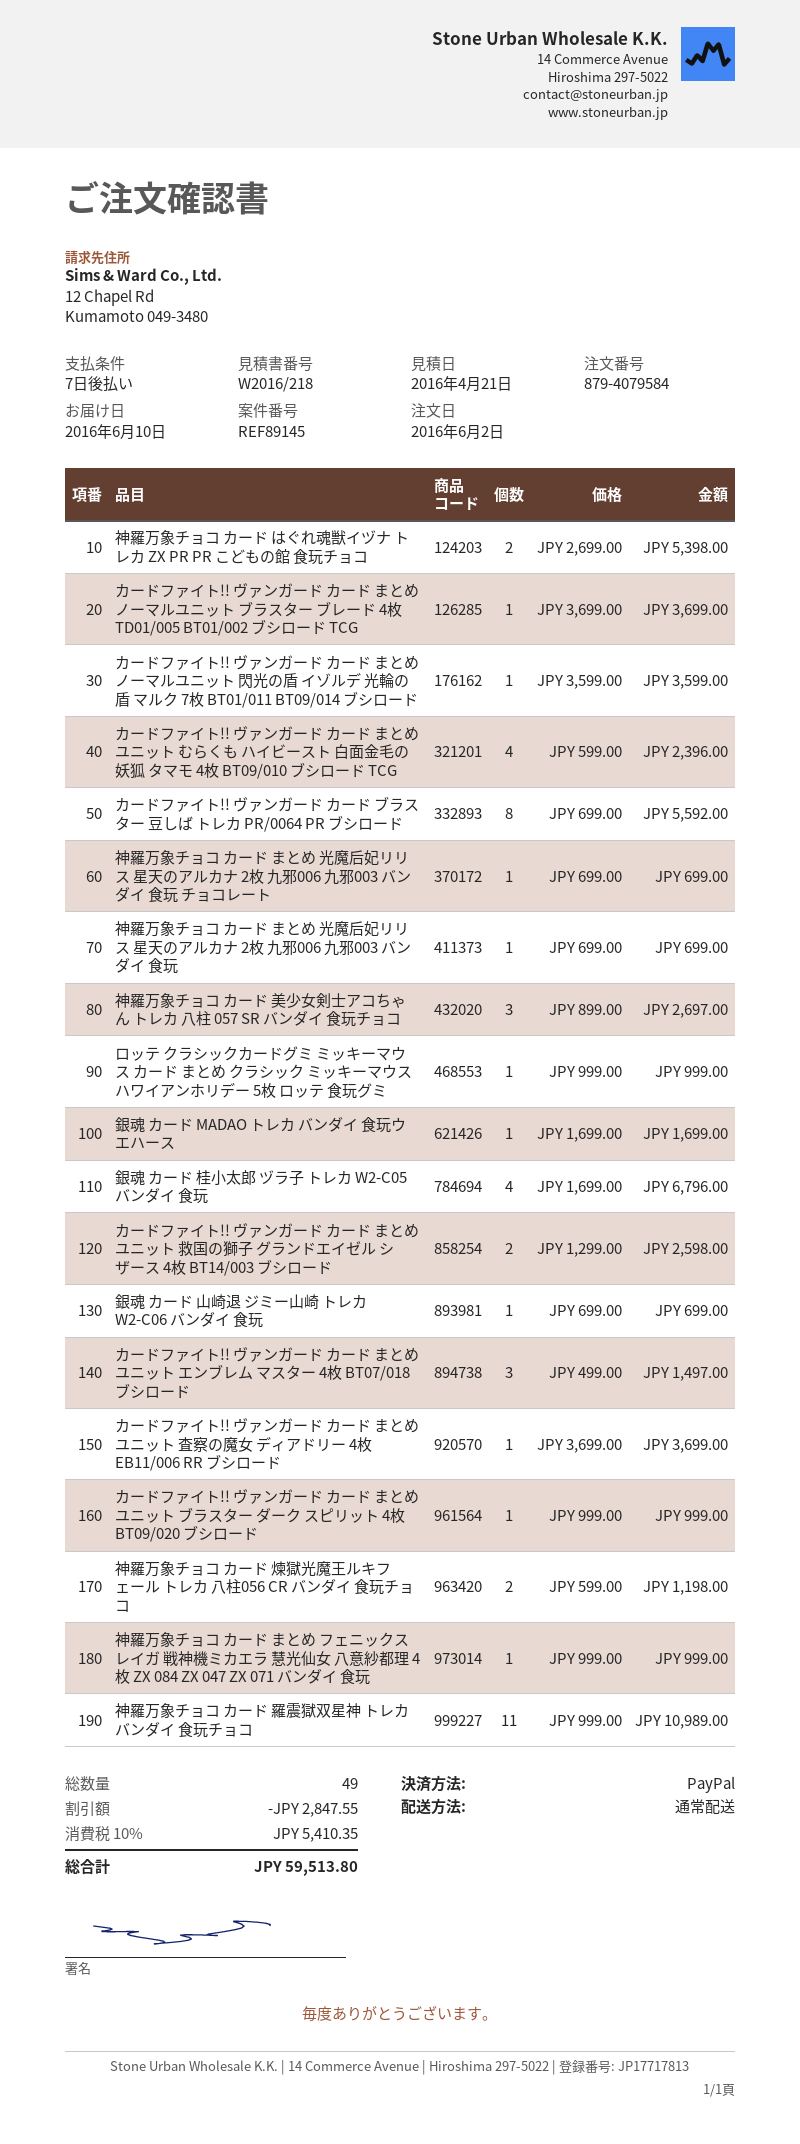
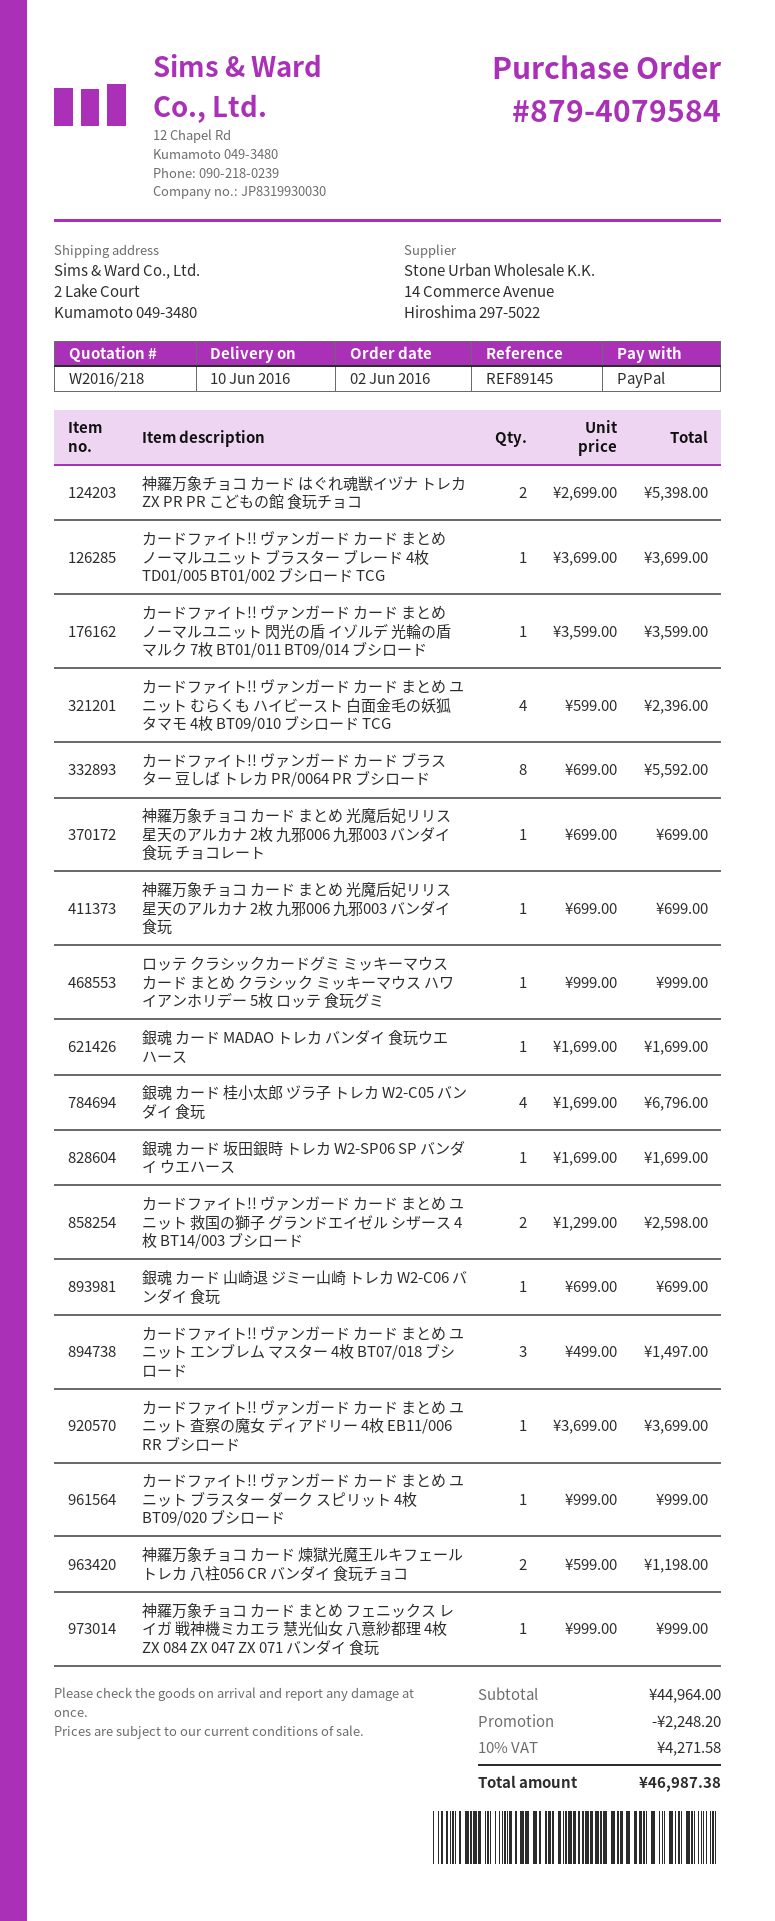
神羅万象チョコ カード 美少女剣士アコちゃん トレカ 八柱 057 SR バンダイ 食玩チョコ: 3 x 899.00 = 2697.00 -> none
神羅万象チョコ カード 羅震獄双星神 トレカ バンダイ 食玩チョコ: 11 x 999.00 = 10989.00 -> none
銀魂 カード 坂田銀時 トレカ W2-SP06 SP バンダイ ウエハース: none -> 1 x 1699.00 = 1699.00
discount: 2847.55 -> 2248.20
tax: 10% = 5410.35 -> 10% = 4271.58
total: 59513.80 -> 46987.38

